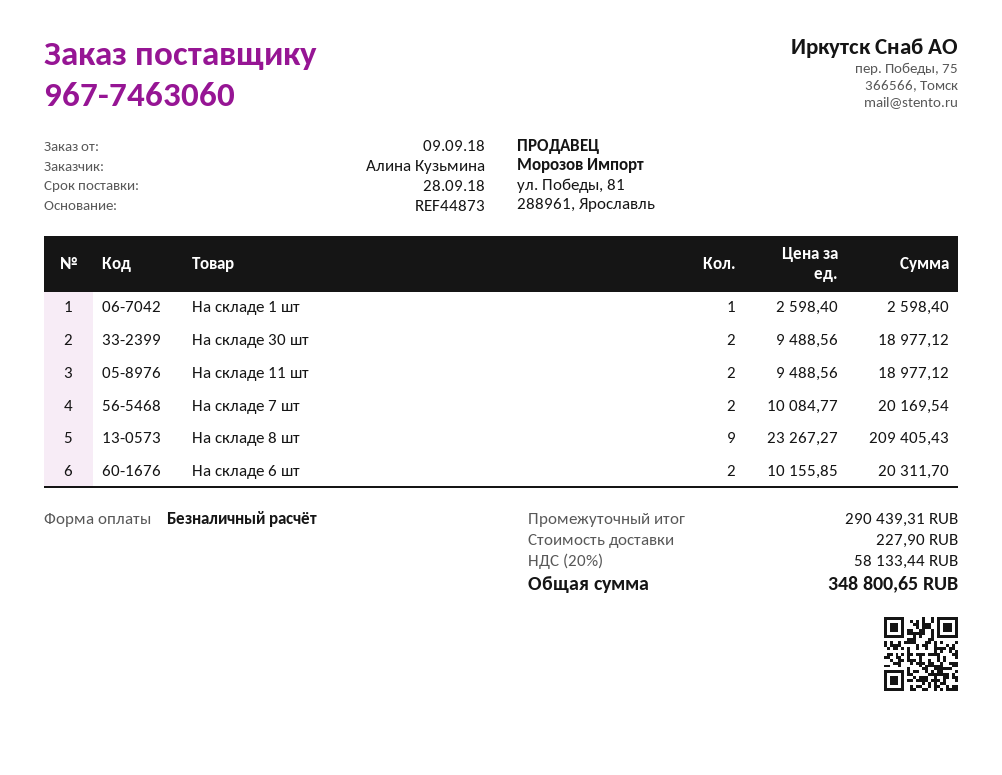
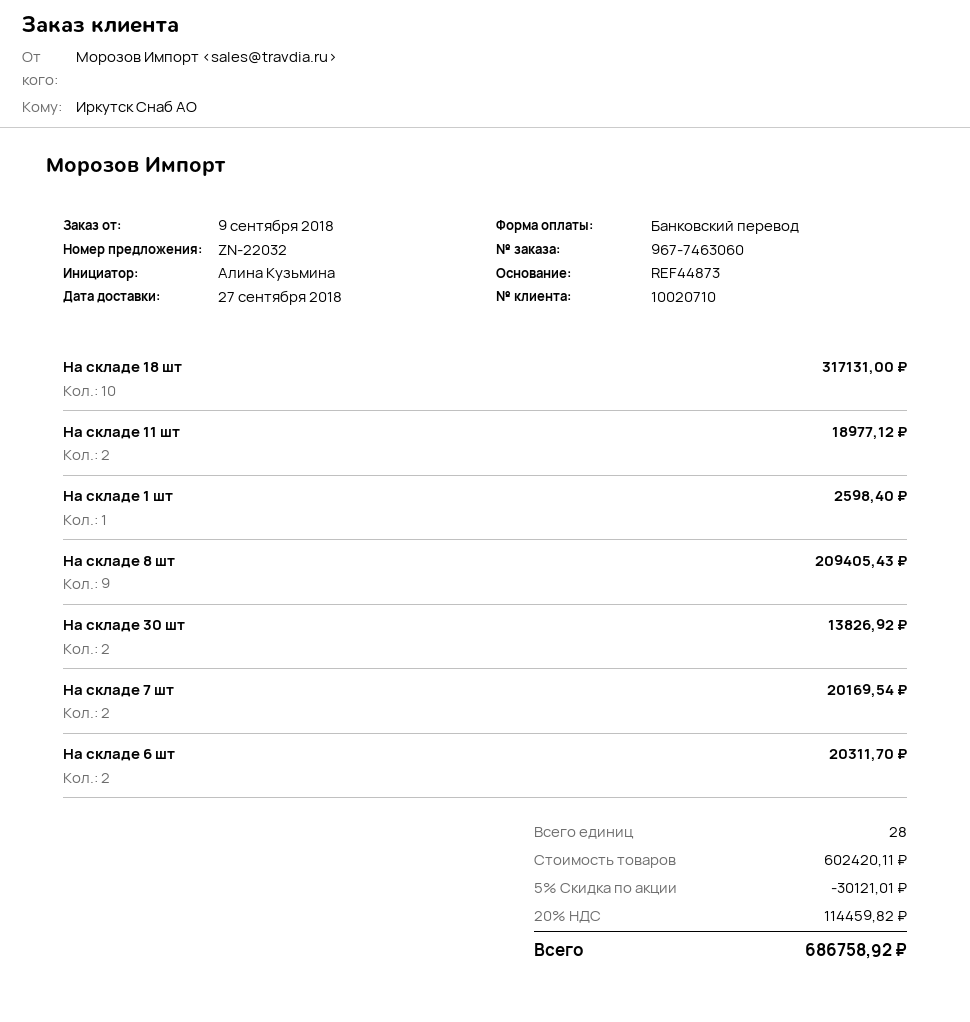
delivery date: 2018-09-28 -> 2018-09-27
На складе 30 шт: 2 for 18977.12 -> 2 for 13826.92
На складе 18 шт: none -> 10 for 317131.00
subtotal: 290439.31 -> 602420.11
discount: none -> 5% = 30121.01
shipping: 227.90 -> none
tax: 20% = 58133.44 -> 20% = 114459.82
total: 348800.65 -> 686758.92

